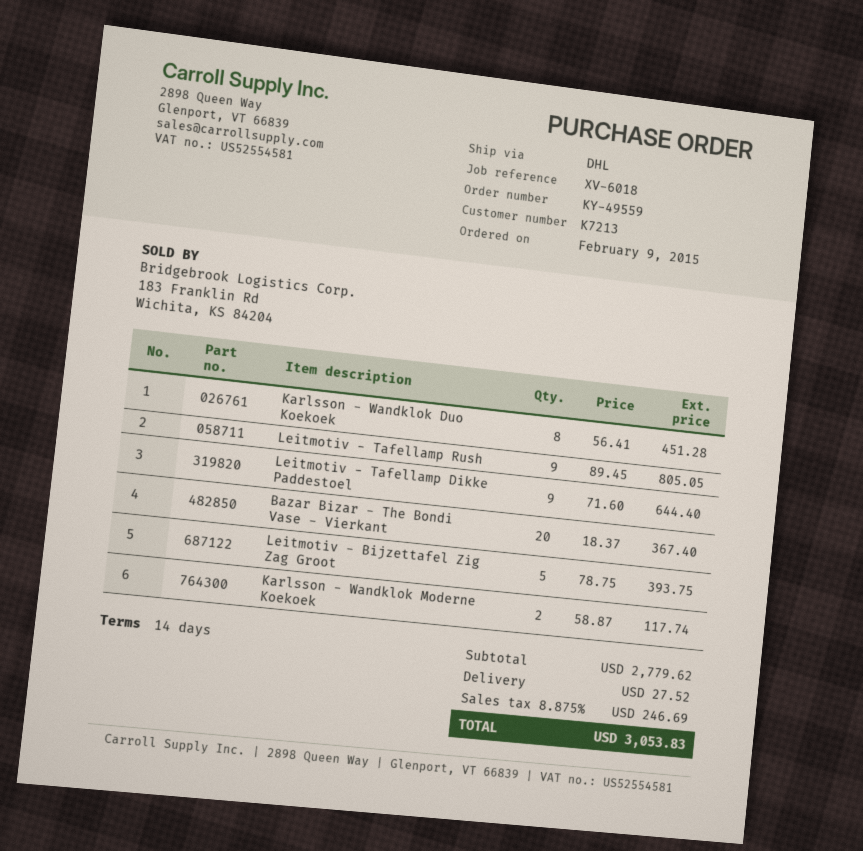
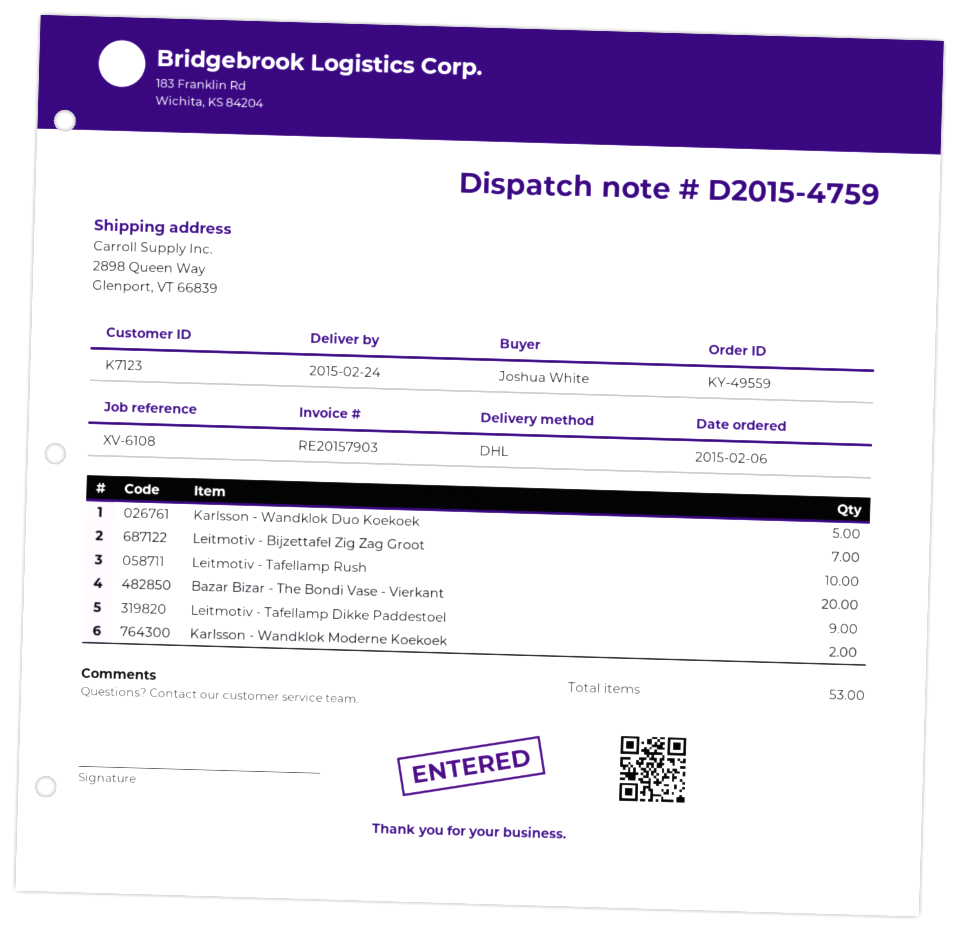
order date: 2015-02-09 -> 2015-02-06
customer number: K7213 -> K7123
reference: XV-6018 -> XV-6108
Karlsson - Wandklok Duo Koekoek: 8 -> 5
Leitmotiv - Tafellamp Rush: 9 -> 10
Leitmotiv - Bijzettafel Zig Zag Groot: 5 -> 7

